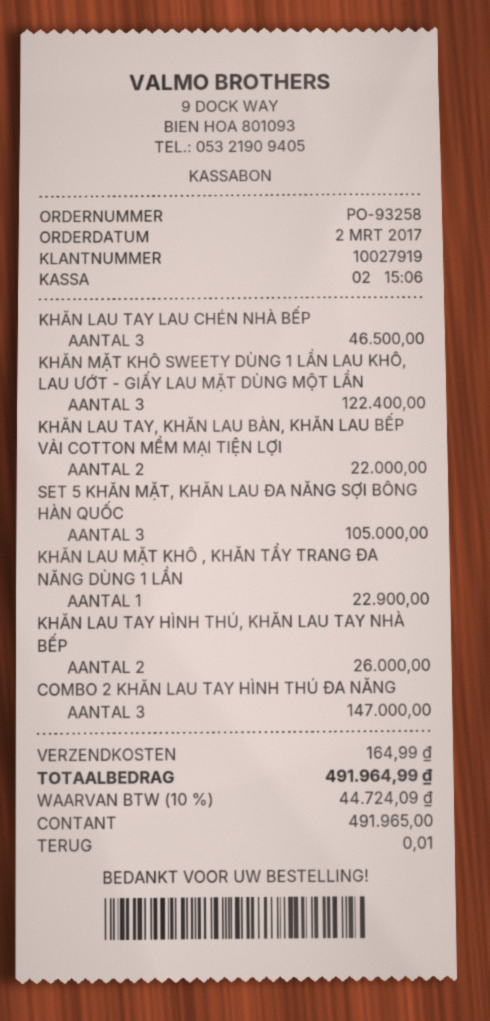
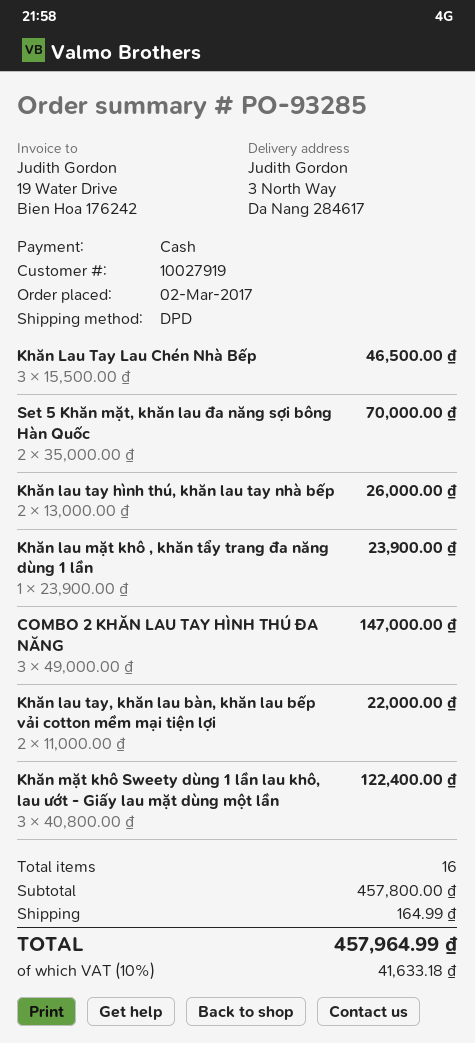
order number: PO-93258 -> PO-93285
SET 5 KHĂN MẶT, KHĂN LAU ĐA NĂNG SỢI BÔNG HÀN QUỐC: 3 for 105000.00 -> 2 for 70000.00
KHĂN LAU MẶT KHÔ , KHĂN TẨY TRANG ĐA NĂNG DÙNG 1 LẦN: 1 for 22900.00 -> 1 for 23900.00
tax: 10% = 44724.09 -> 10% = 41633.18
total: 491964.99 -> 457964.99

